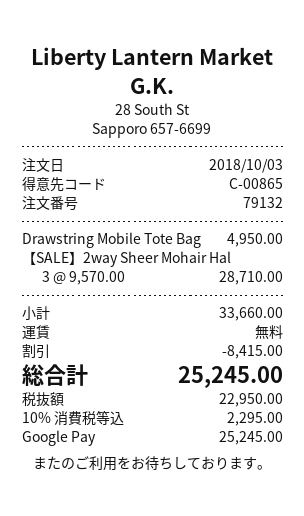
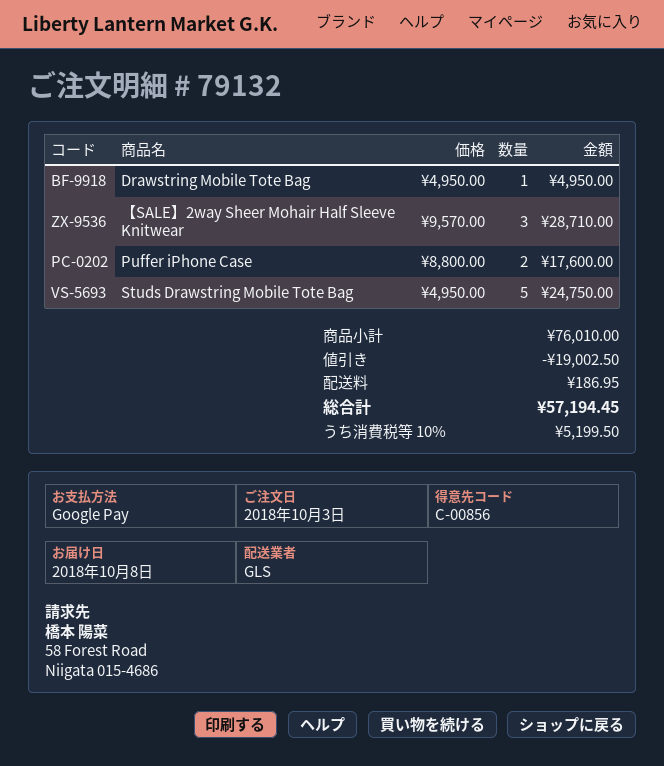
customer number: C-00865 -> C-00856
Puffer iPhone Case: none -> 2 x 8800.00 = 17600.00
Studs Drawstring Mobile Tote Bag: none -> 5 x 4950.00 = 24750.00
subtotal: 33660.00 -> 76010.00
discount: 8415.00 -> 19002.50
shipping: 0.00 -> 186.95
tax: 10% = 2295.00 -> 10% = 5199.50
total: 25245.00 -> 57194.45

